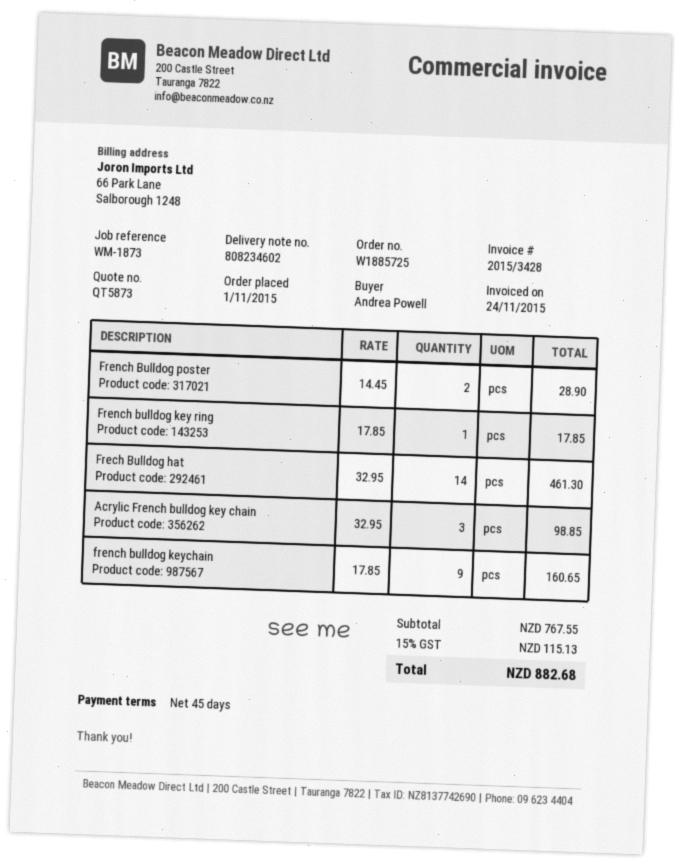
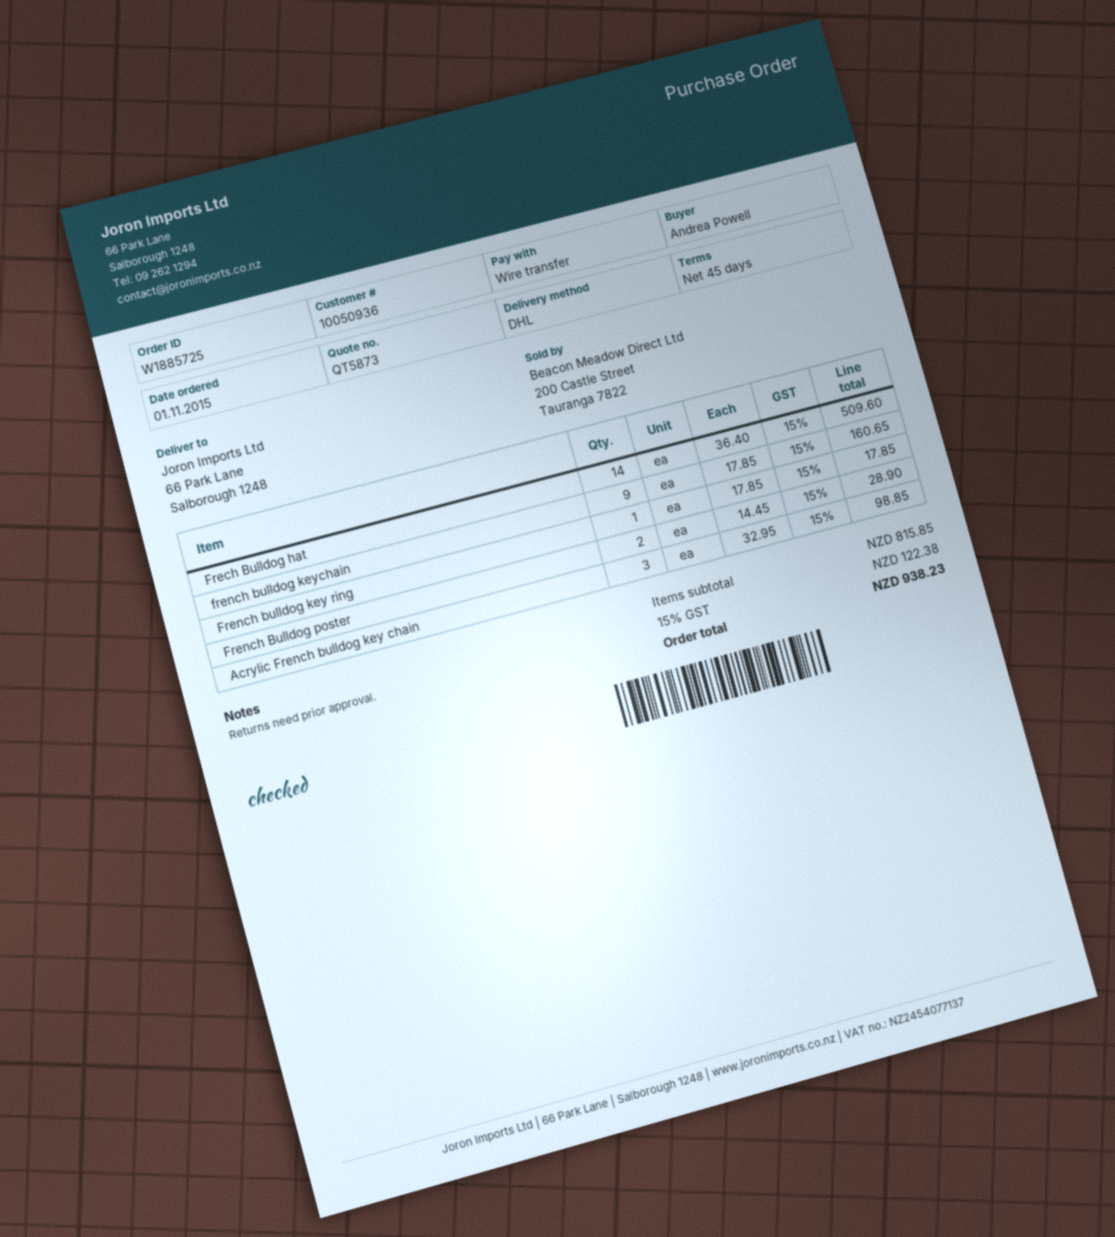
Frech Bulldog hat: 14 x 32.95 = 461.30 -> 14 x 36.40 = 509.60
subtotal: 767.55 -> 815.85
tax: 15% = 115.13 -> 15% = 122.38
total: 882.68 -> 938.23

